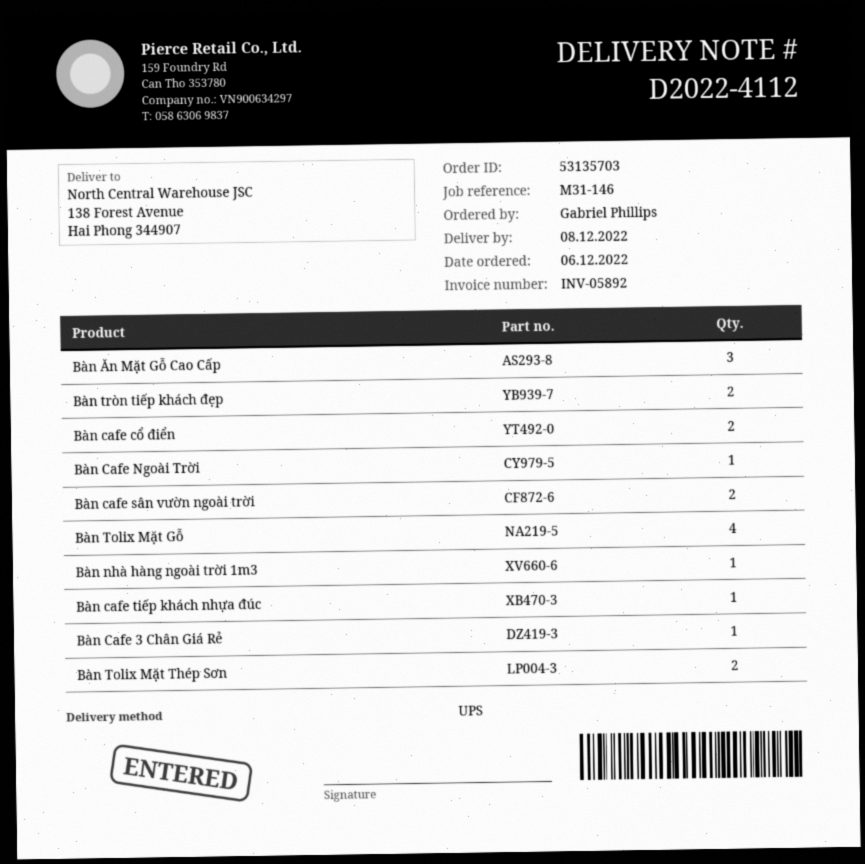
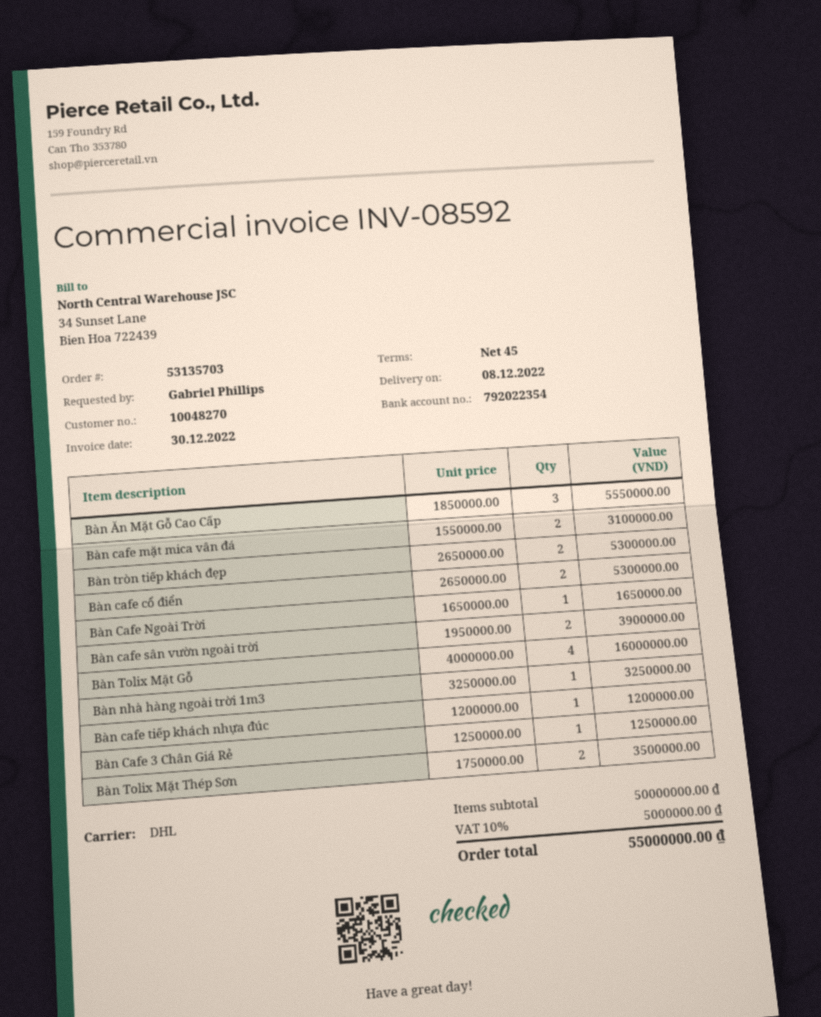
invoice number: INV-05892 -> INV-08592
shipping method: UPS -> DHL
Bàn cafe mặt mica vân đá: none -> 2

